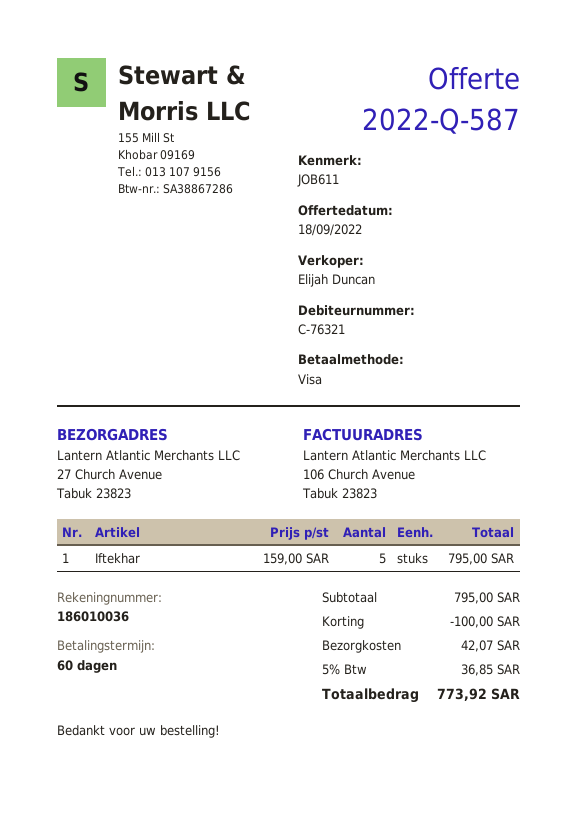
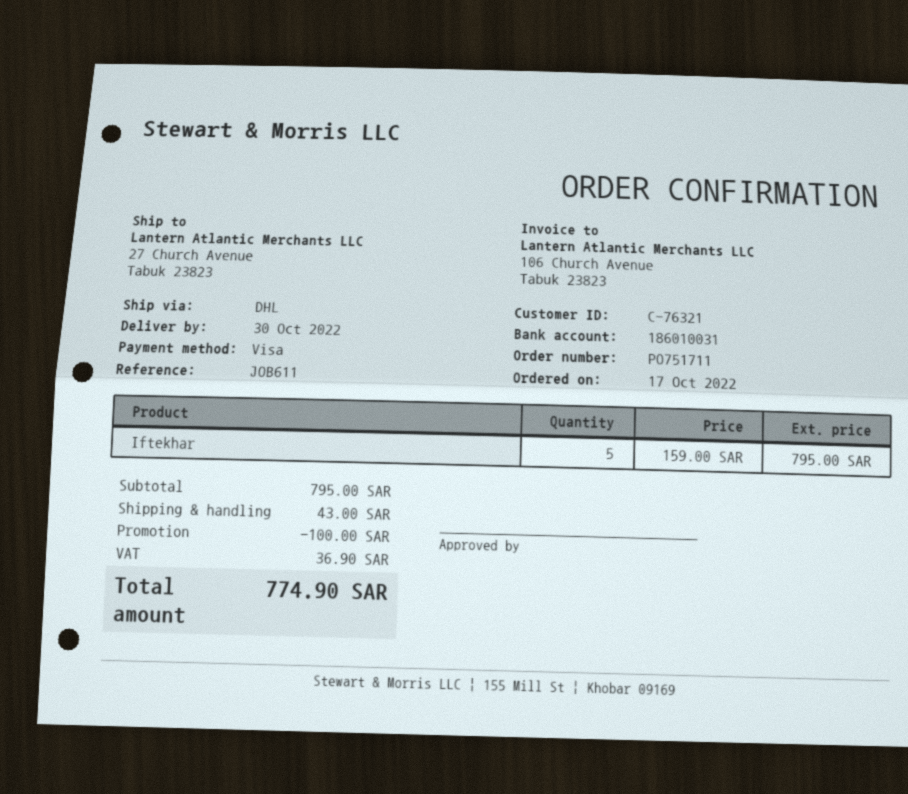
bank account: 186010036 -> 186010031
shipping: 42.07 -> 43.00
tax: 36.85 -> 36.90
total: 773.92 -> 774.90

